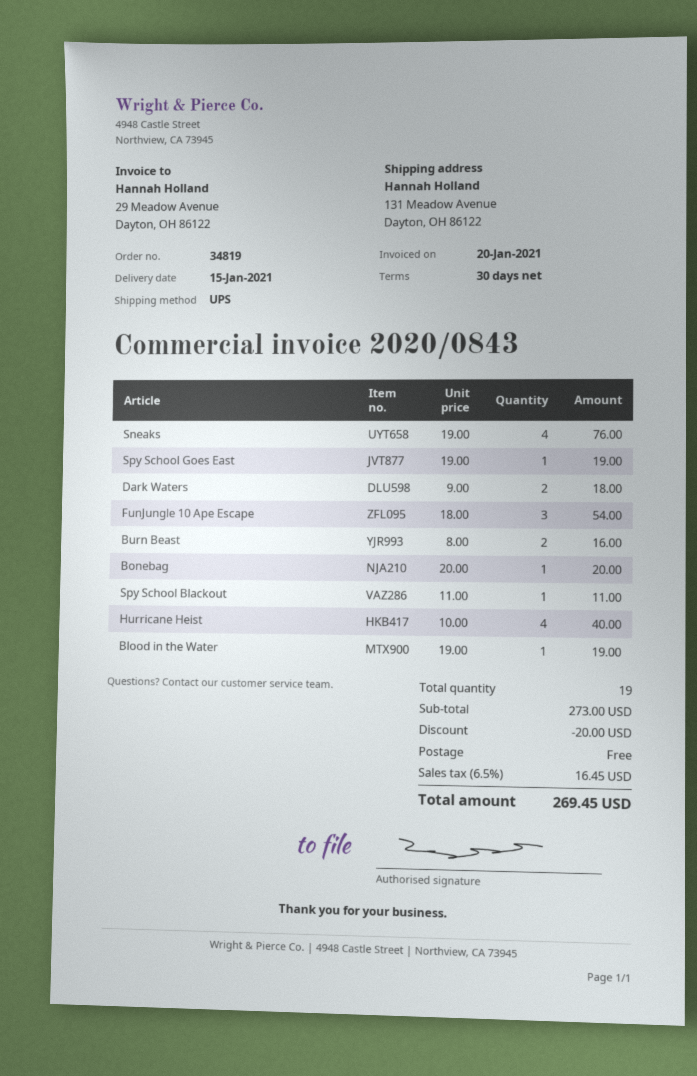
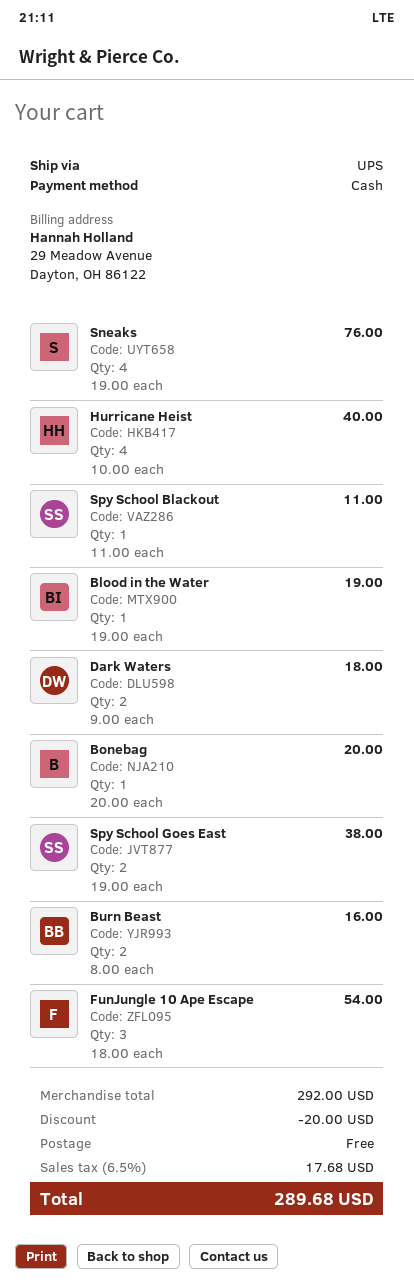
Spy School Goes East: 1 x 19.00 = 19.00 -> 2 x 19.00 = 38.00
subtotal: 273.00 -> 292.00
tax: 6.5% = 16.45 -> 6.5% = 17.68
total: 269.45 -> 289.68

